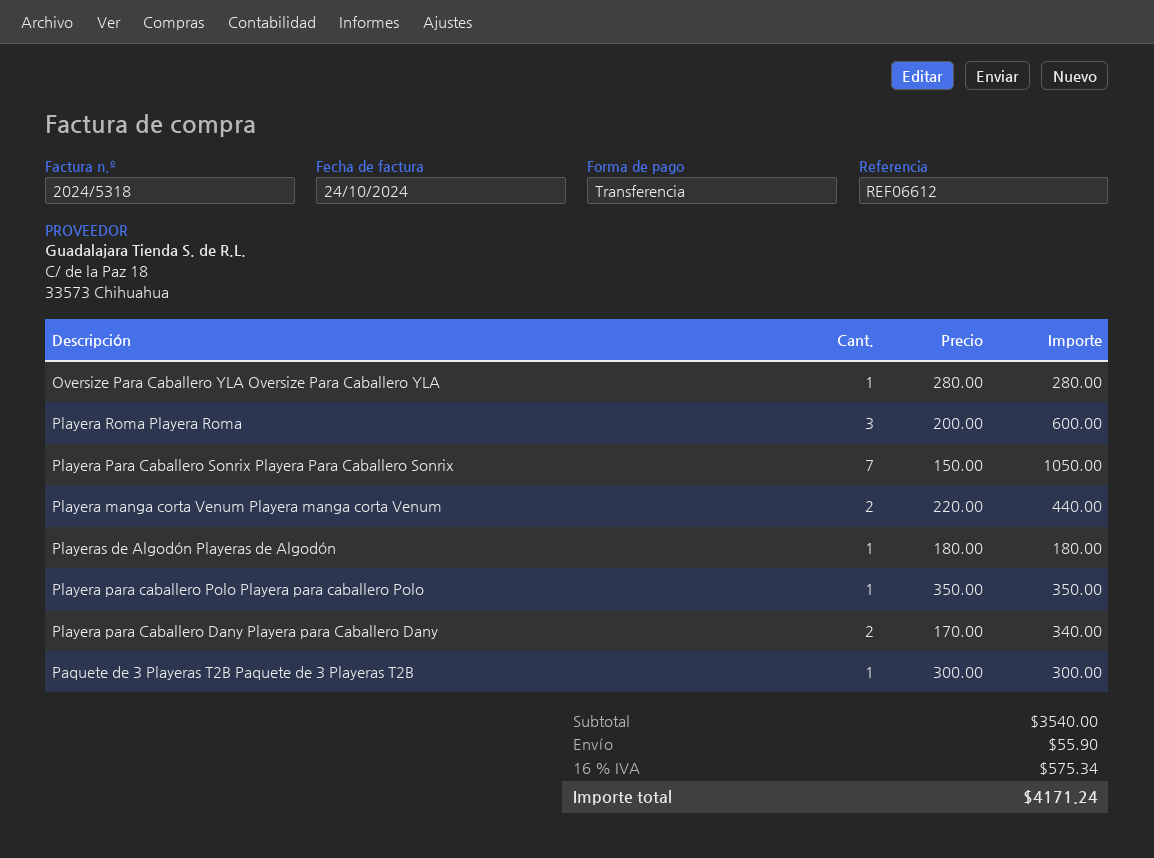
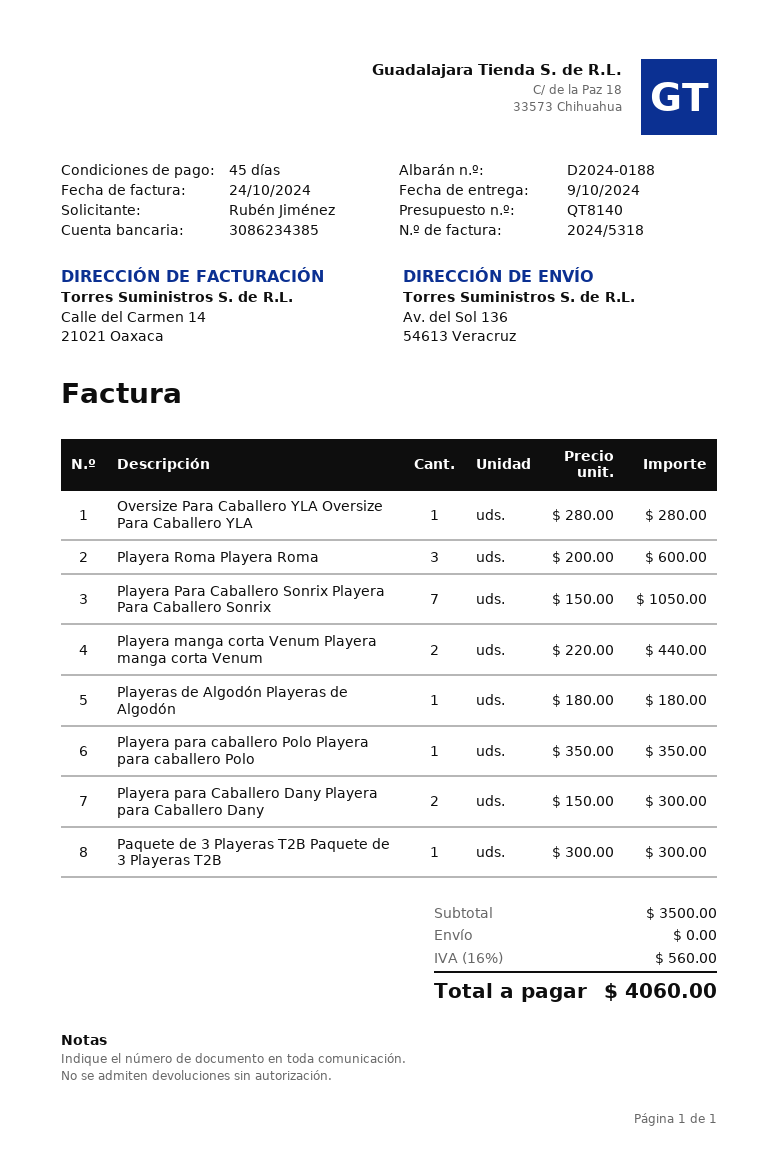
Playera para Caballero Dany Playera para Caballero Dany: 2 x 170.00 = 340.00 -> 2 x 150.00 = 300.00
subtotal: 3540.00 -> 3500.00
shipping: 55.90 -> 0.00
tax: 16% = 575.34 -> 16% = 560.00
total: 4171.24 -> 4060.00

